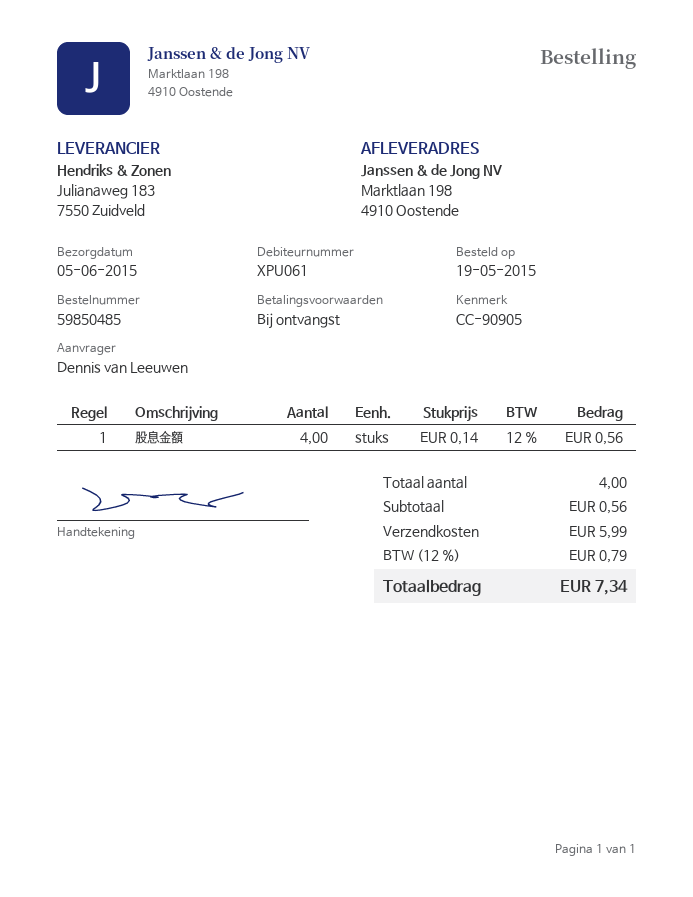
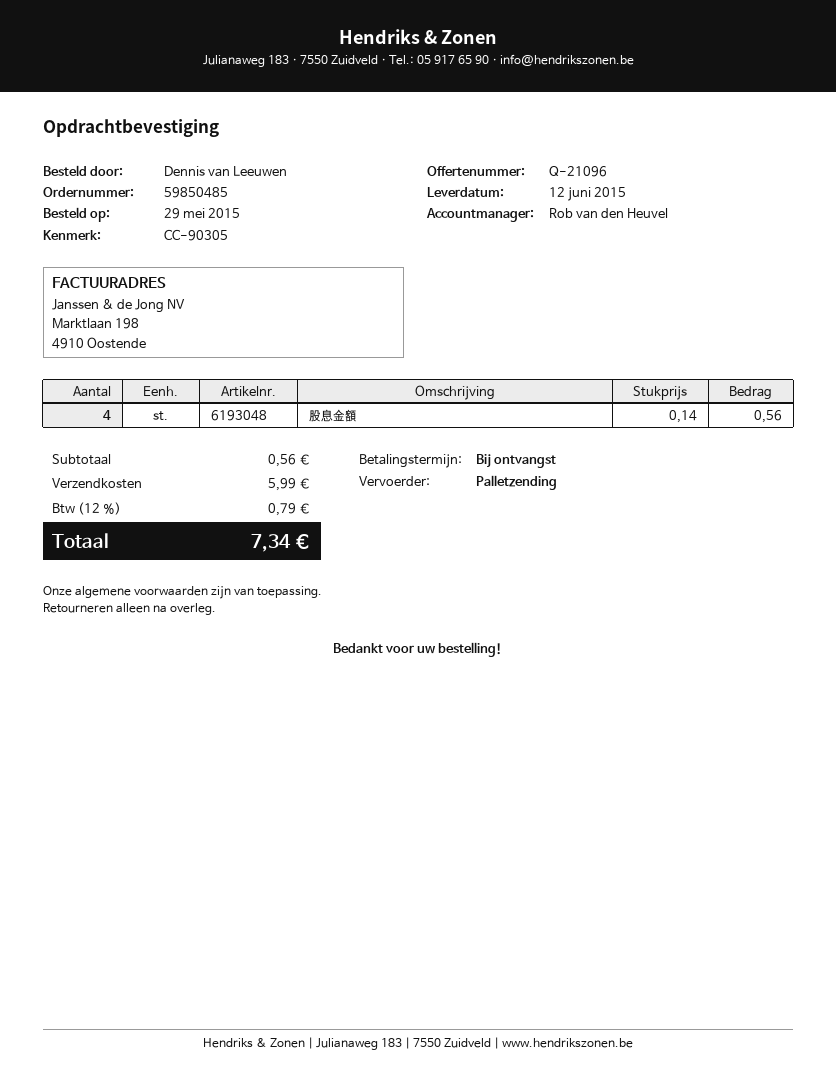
order date: 2015-05-19 -> 2015-05-29
delivery date: 2015-06-05 -> 2015-06-12
reference: CC-90905 -> CC-90305

